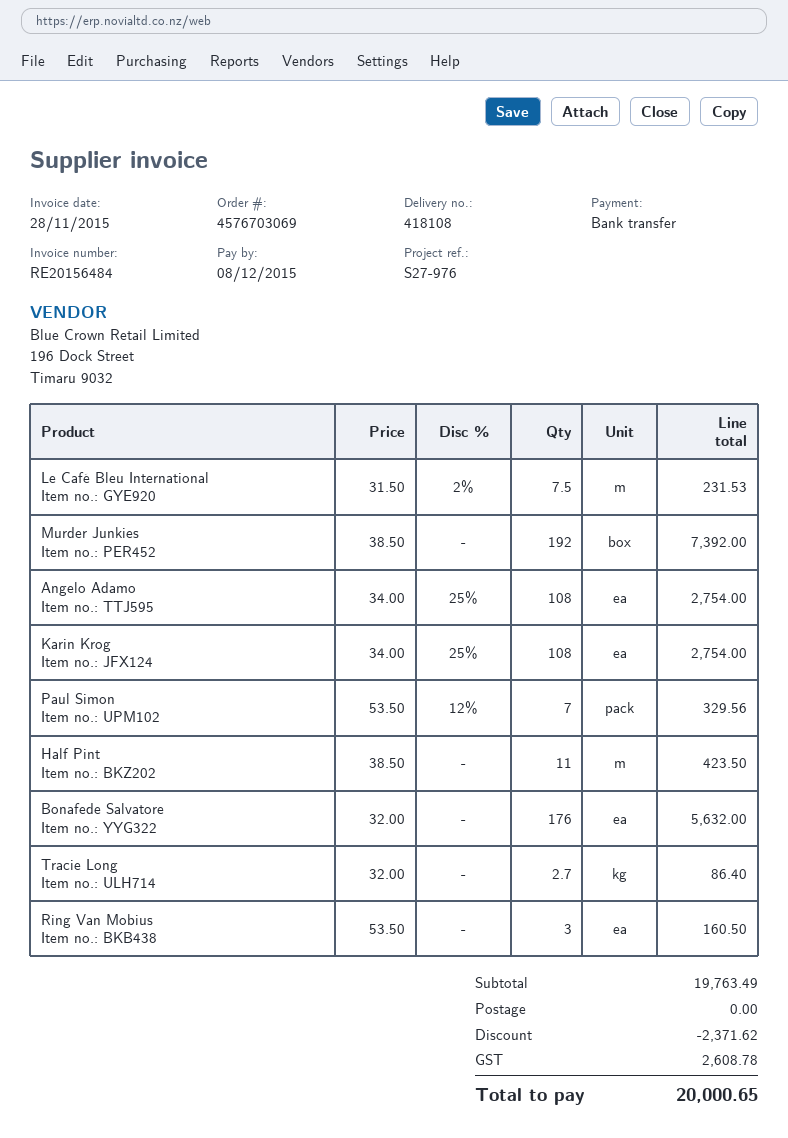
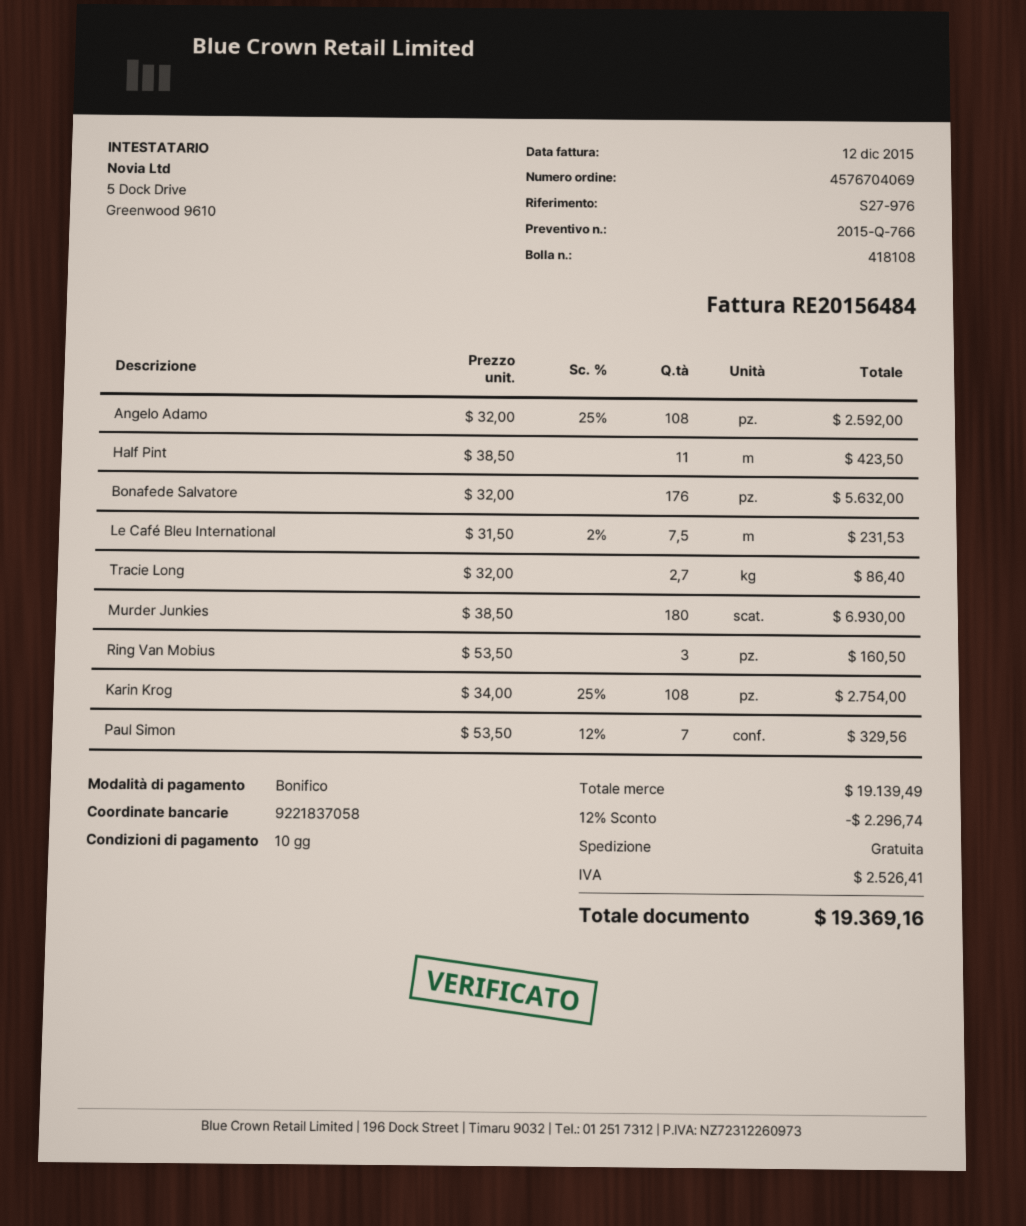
order number: 4576703069 -> 4576704069
invoice date: 2015-11-28 -> 2015-12-12
Murder Junkies: 192 x 38.50 = 7392.00 -> 180 x 38.50 = 6930.00
Angelo Adamo: 108 x 34.00 - 25% = 2754.00 -> 108 x 32.00 - 25% = 2592.00
subtotal: 19763.49 -> 19139.49
discount: 2371.62 -> 2296.74
tax: 2608.78 -> 2526.41
total: 20000.65 -> 19369.16

